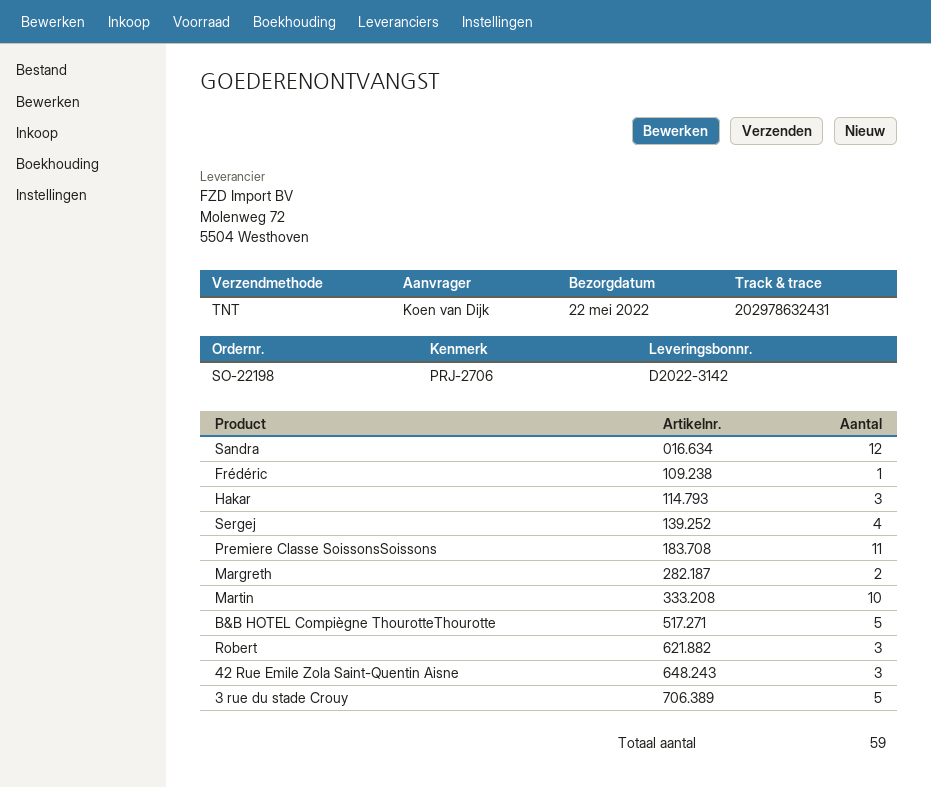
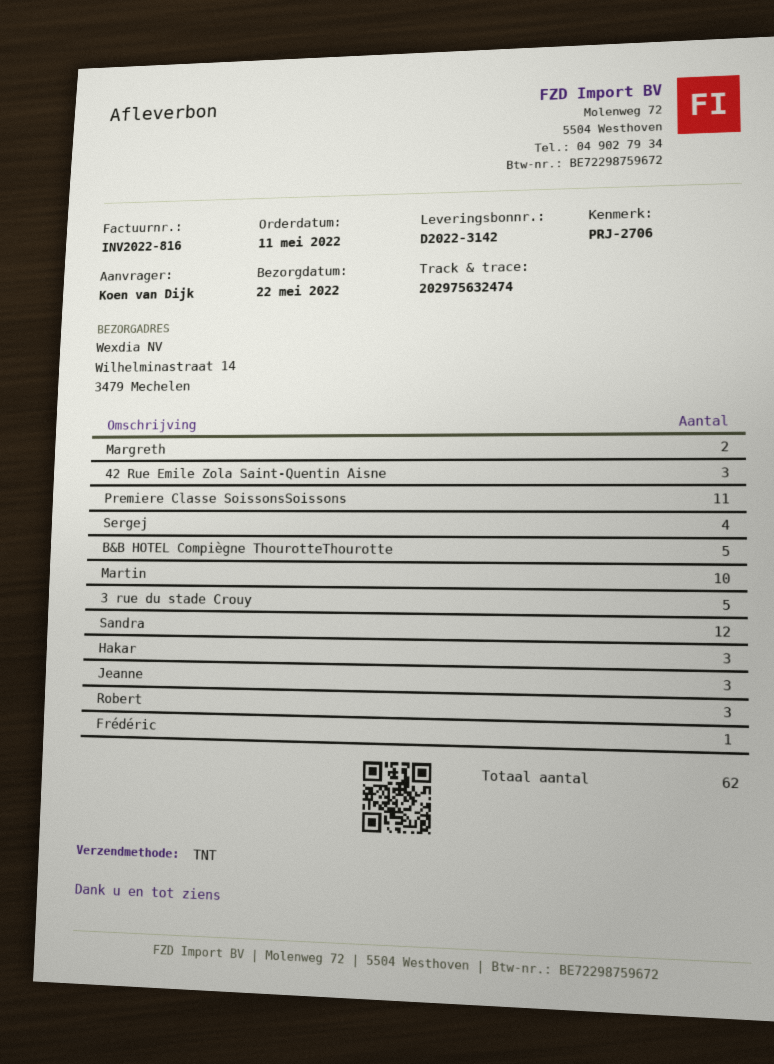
tracking number: 202978632431 -> 202975632474
Jeanne: none -> 3
total quantity: 59 -> 62

